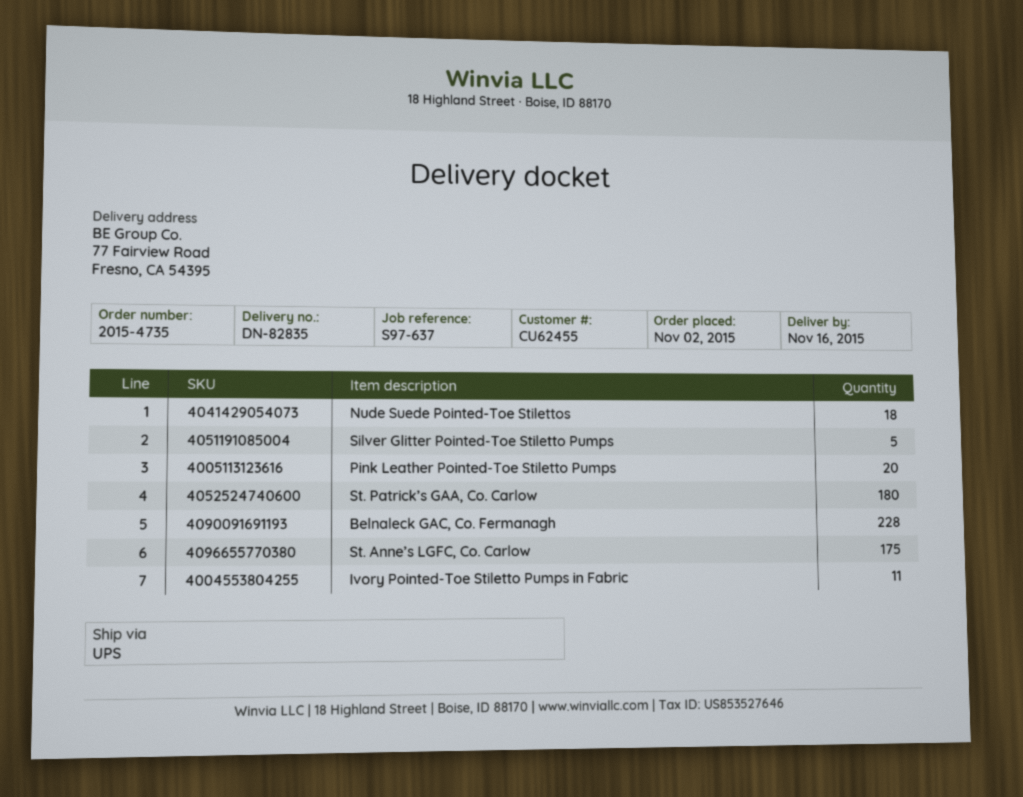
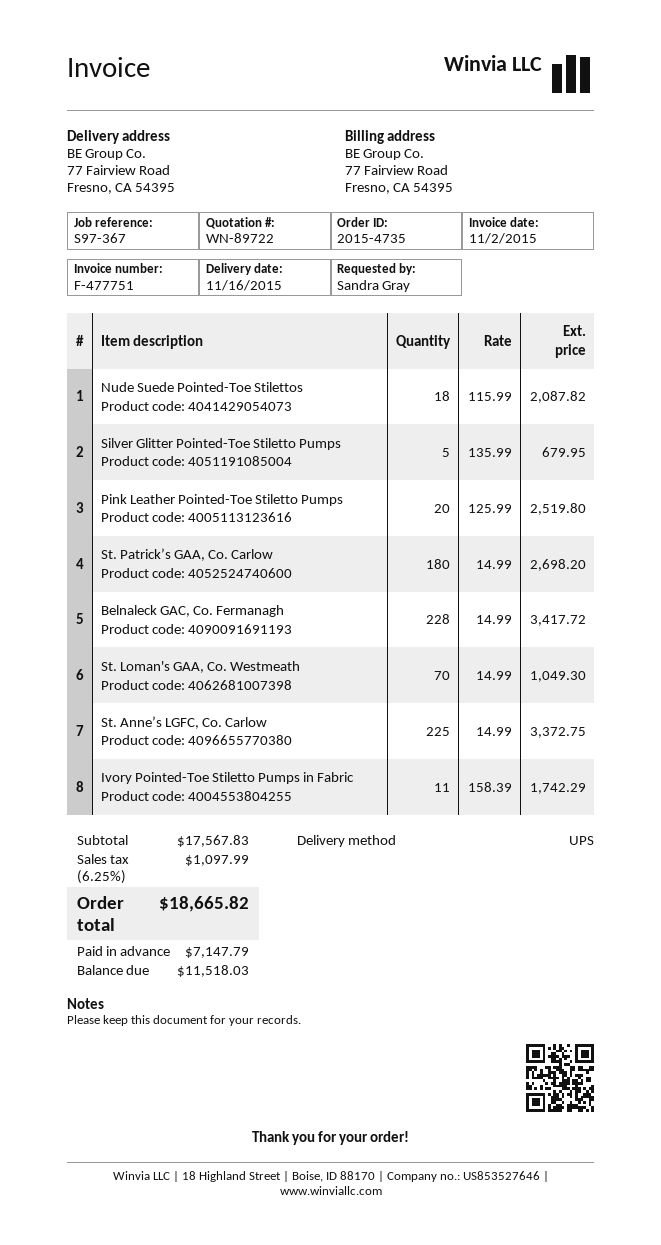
reference: S97-637 -> S97-367
St. Anne’s LGFC, Co. Carlow: 175 -> 225
St. Loman's GAA, Co. Westmeath: none -> 70

